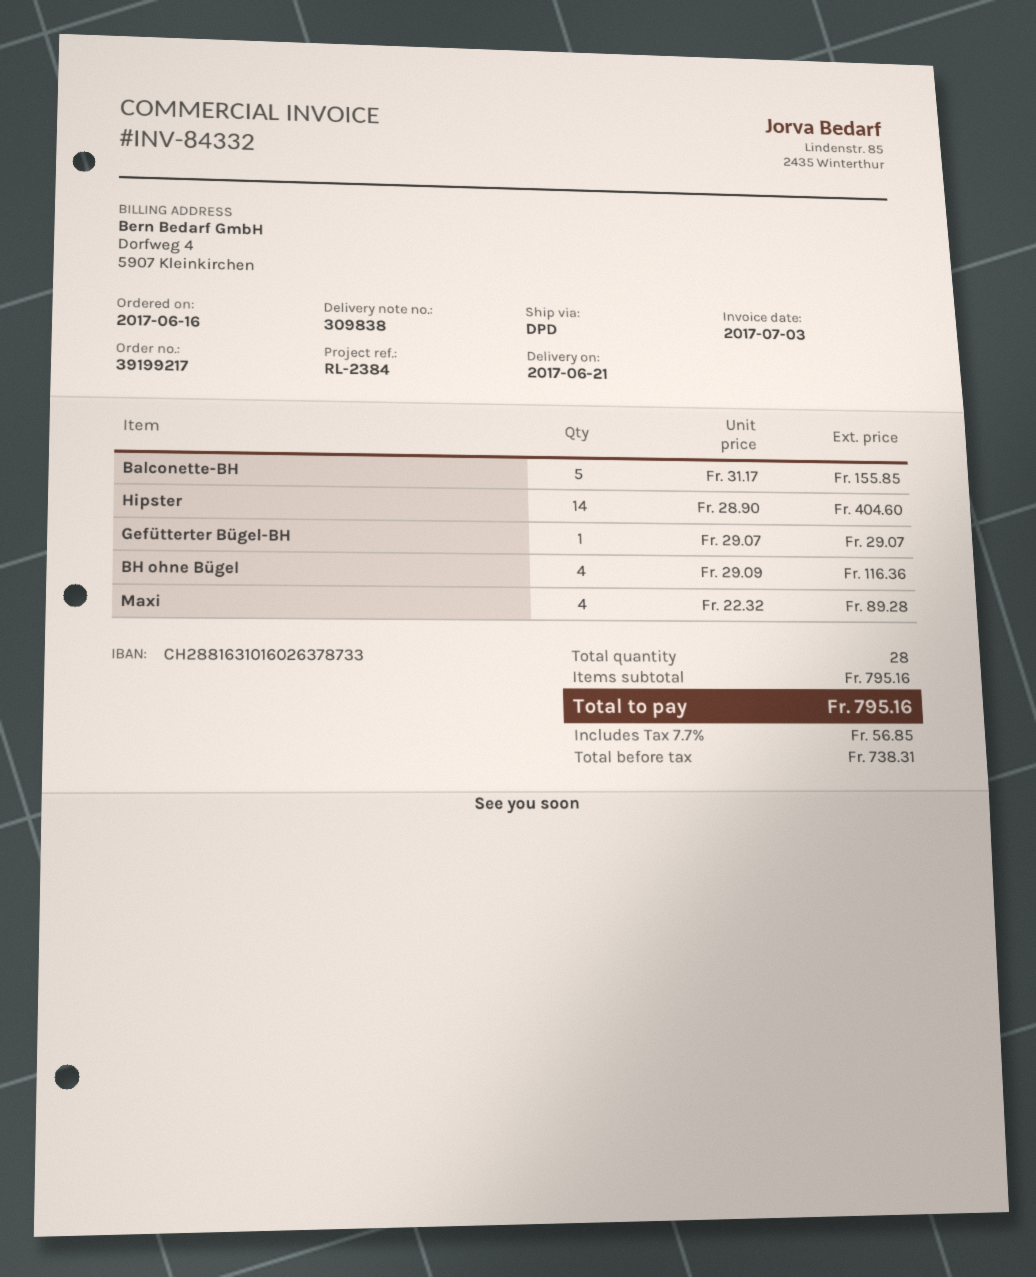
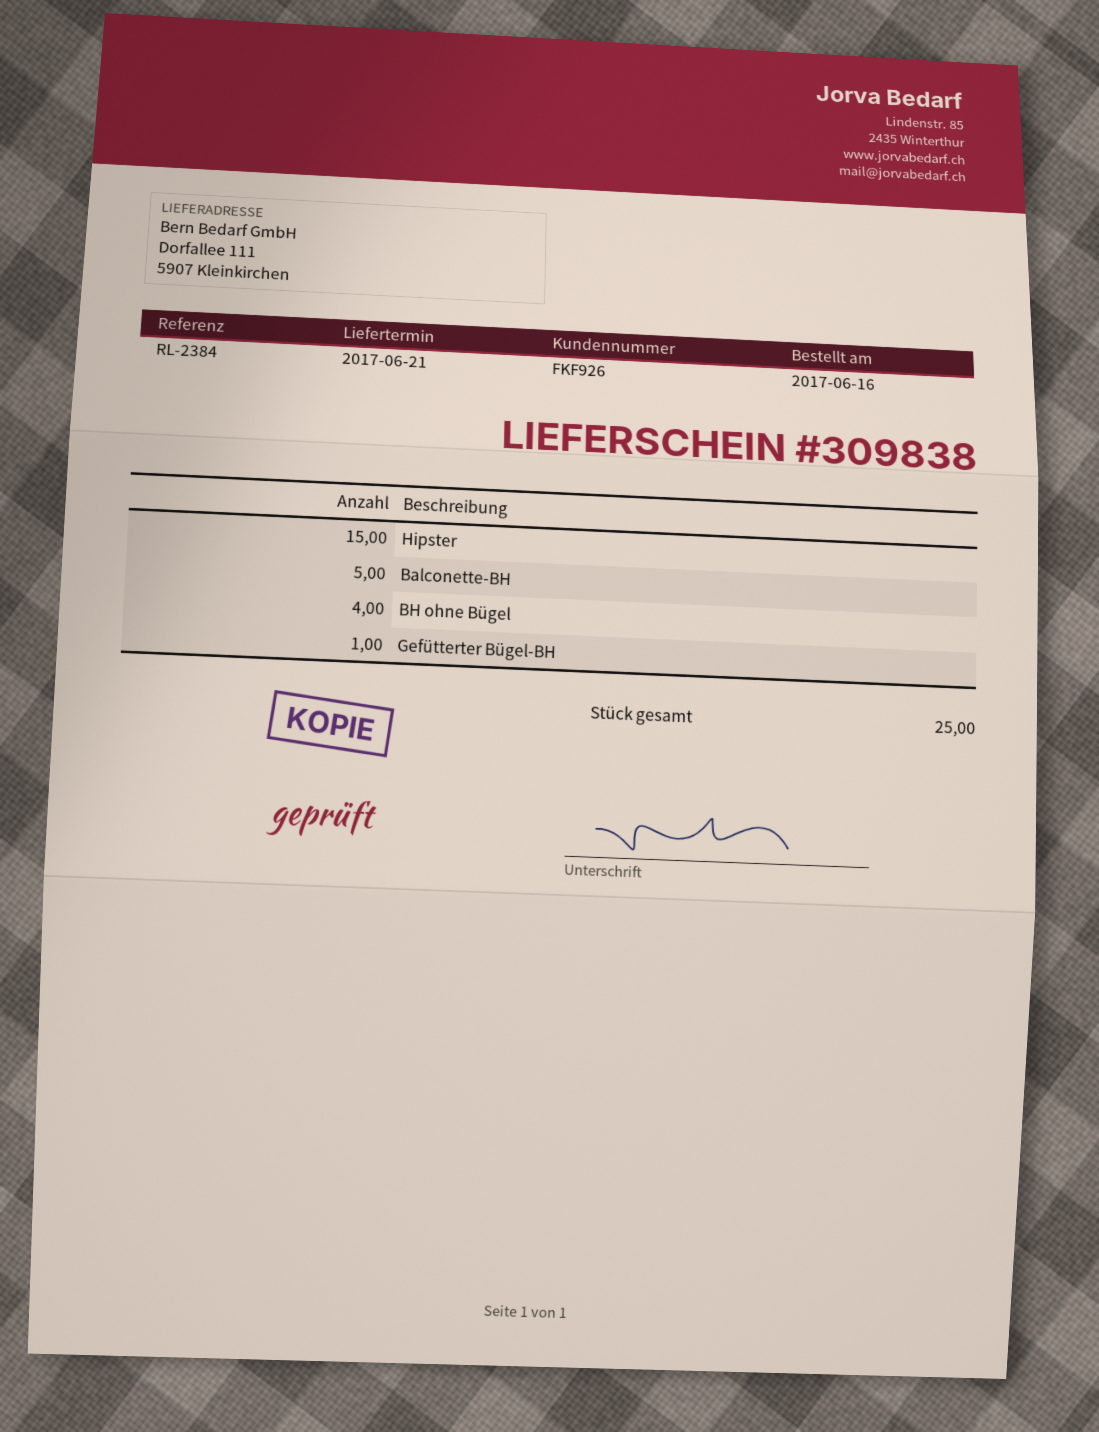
Hipster: 14 -> 15
Maxi: 4 -> none
total quantity: 28 -> 25

